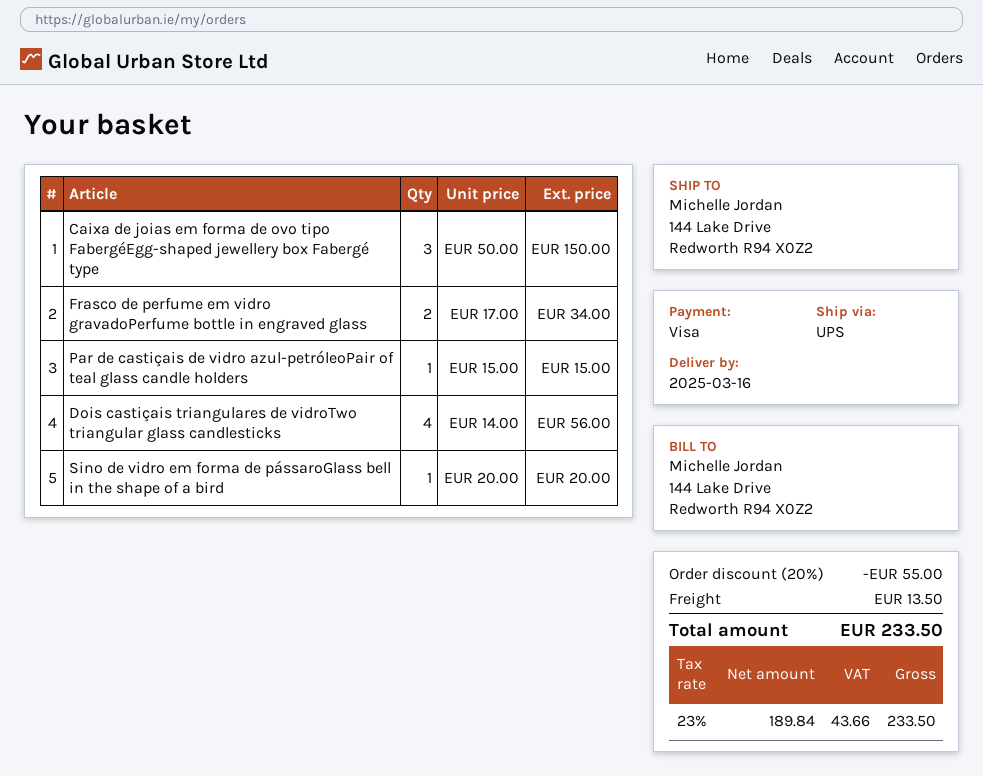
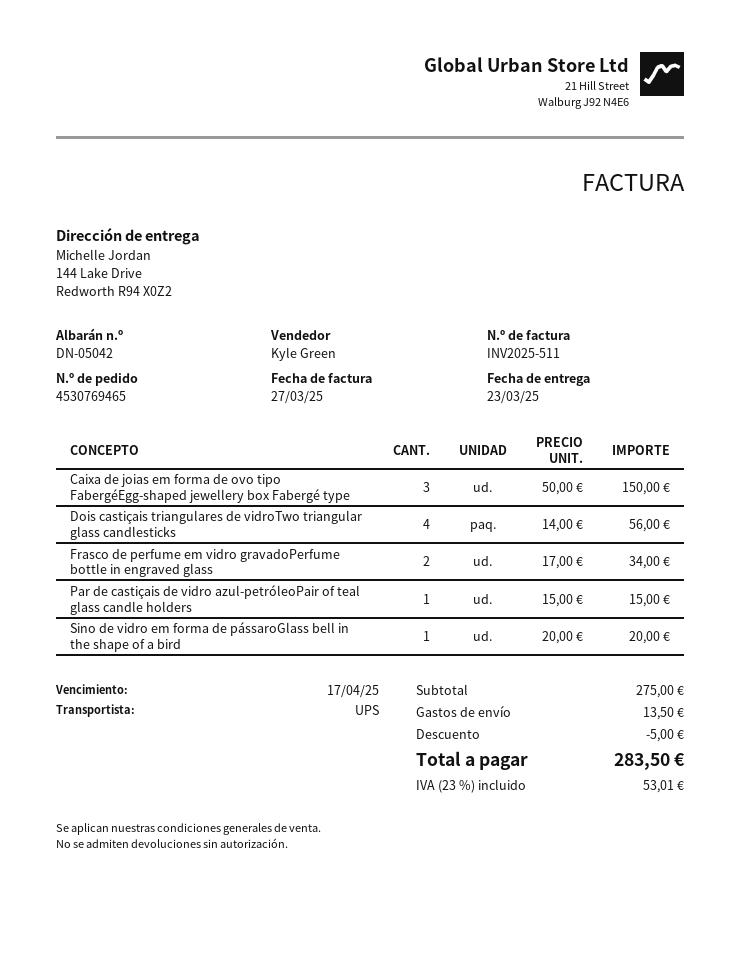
delivery date: 2025-03-16 -> 2025-03-23
discount: 55.00 -> 5.00
tax: 23% = 43.66 -> 23% = 53.01
total: 233.50 -> 283.50

